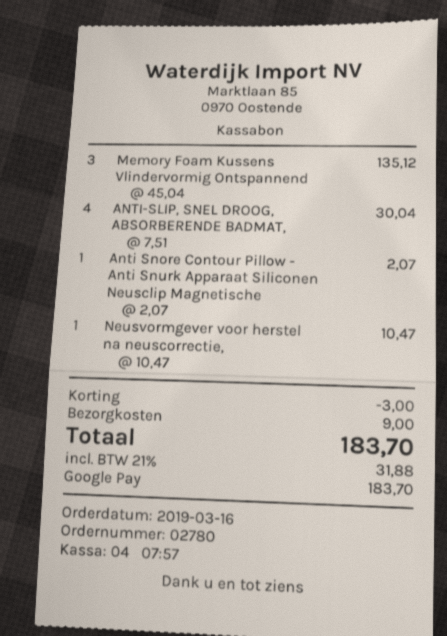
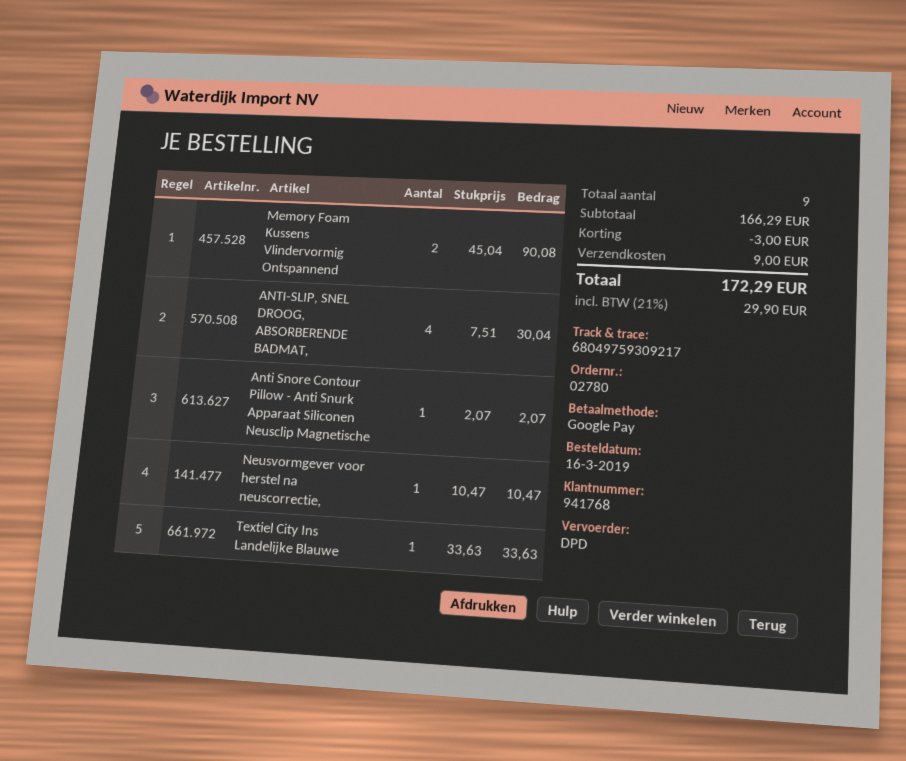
Memory Foam Kussens Vlindervormig Ontspannend: 3 x 45.04 = 135.12 -> 2 x 45.04 = 90.08
Textiel City Ins Landelijke Blauwe: none -> 1 x 33.63 = 33.63
tax: 21% = 31.88 -> 21% = 29.90
total: 183.70 -> 172.29

